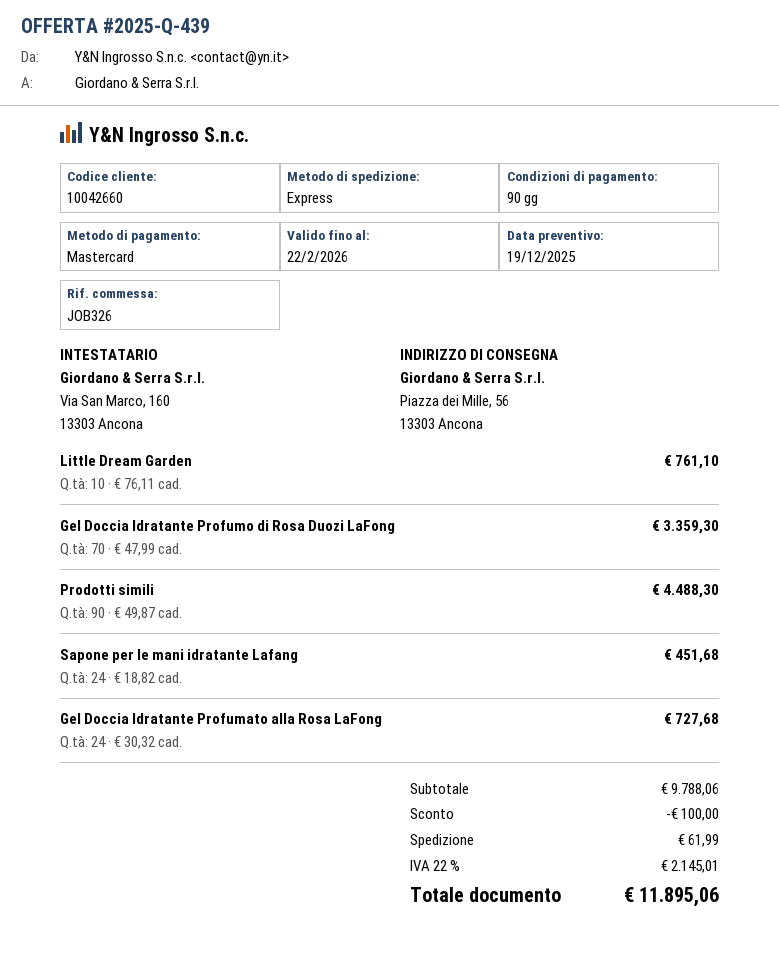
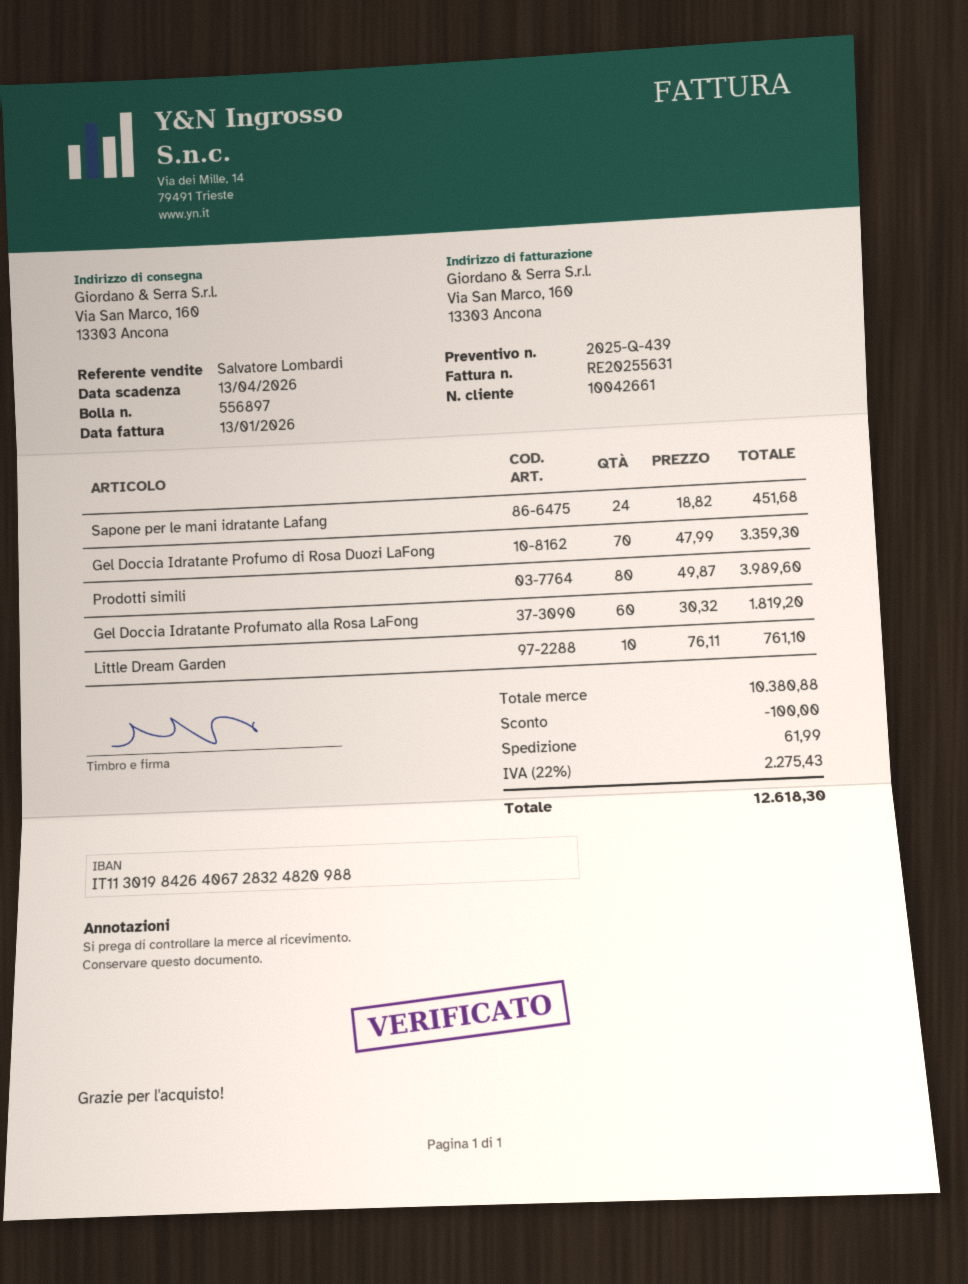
customer number: 10042660 -> 10042661
ship to: Piazza dei Mille, 56, 13303 Ancona -> Via San Marco, 160, 13303 Ancona
Prodotti simili: 90 x 49.87 = 4488.30 -> 80 x 49.87 = 3989.60
Gel Doccia Idratante Profumato alla Rosa LaFong: 24 x 30.32 = 727.68 -> 60 x 30.32 = 1819.20
subtotal: 9788.06 -> 10380.88
tax: 22% = 2145.01 -> 22% = 2275.43
total: 11895.06 -> 12618.30

